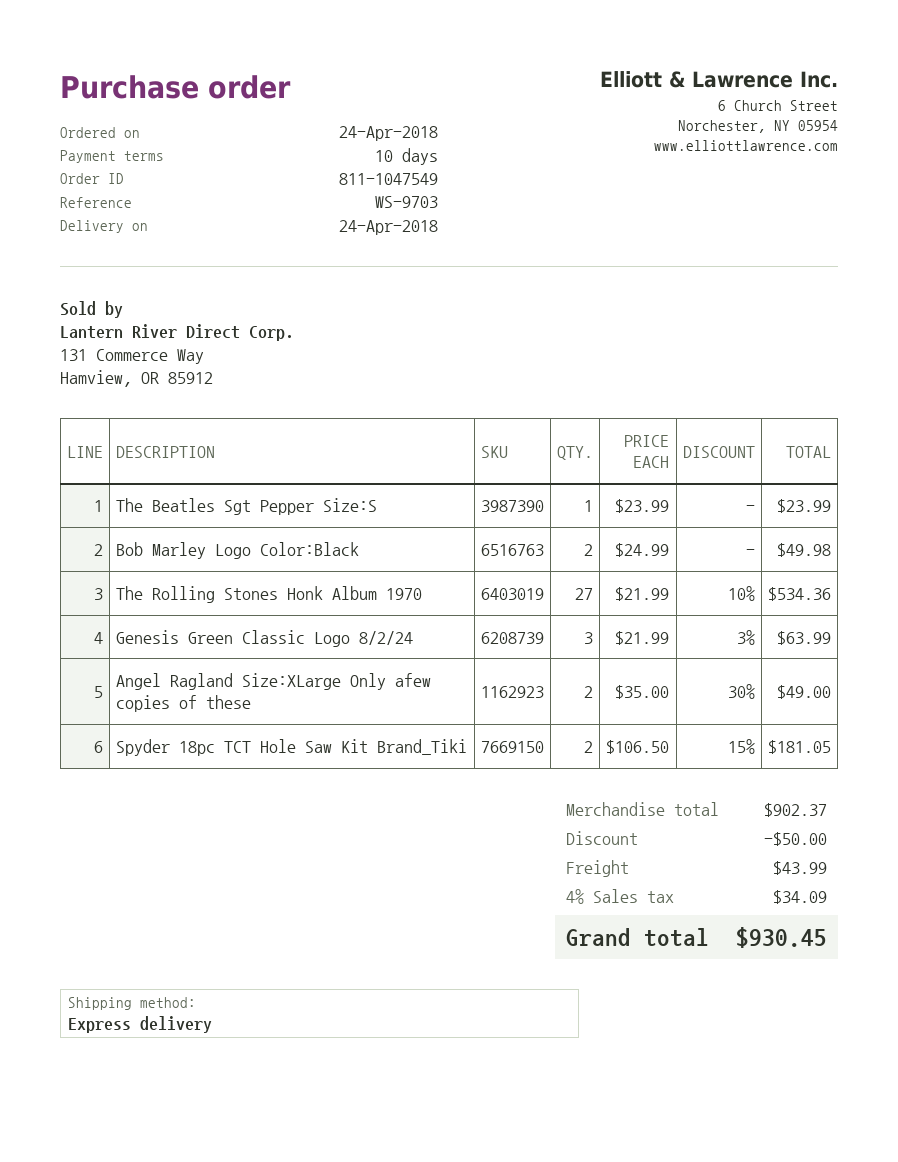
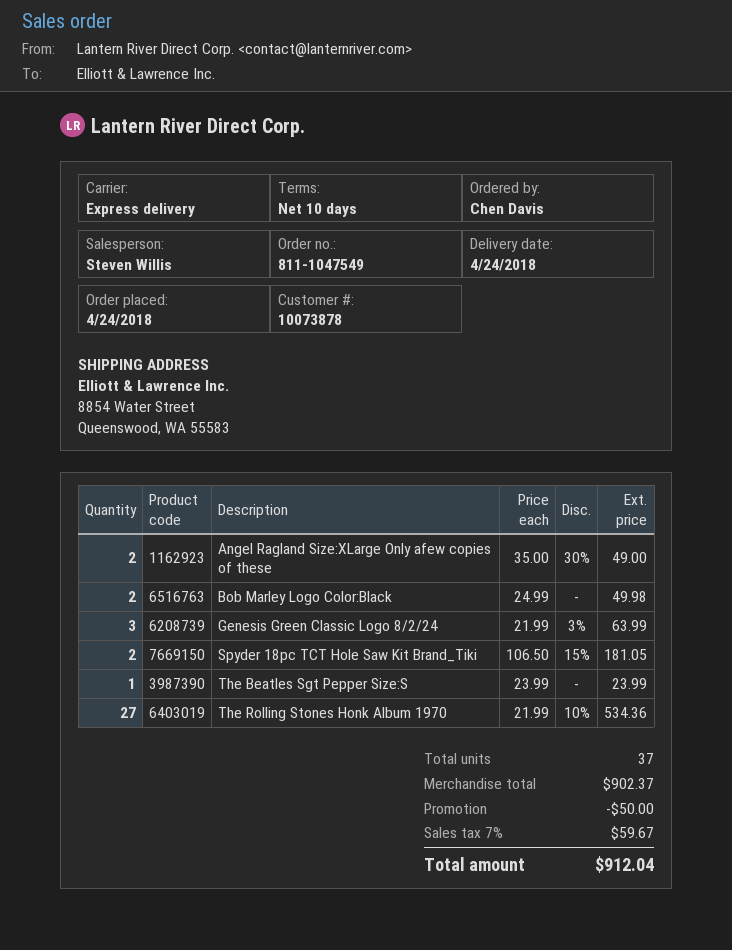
shipping: 43.99 -> none
tax: 4% = 34.09 -> 7% = 59.67
total: 930.45 -> 912.04

